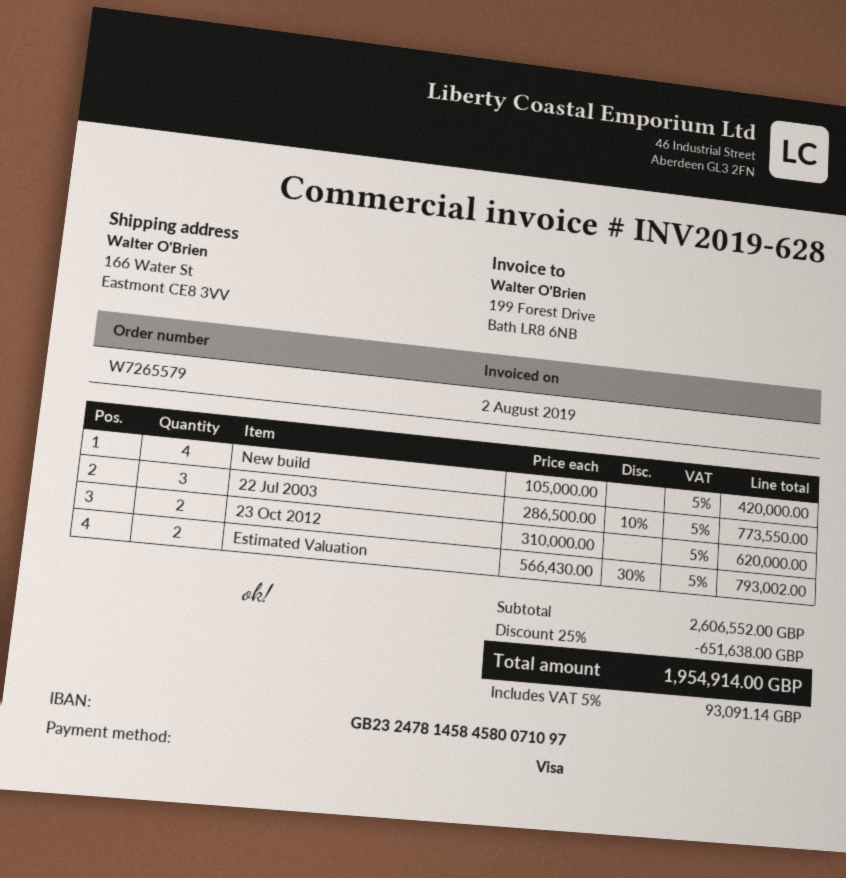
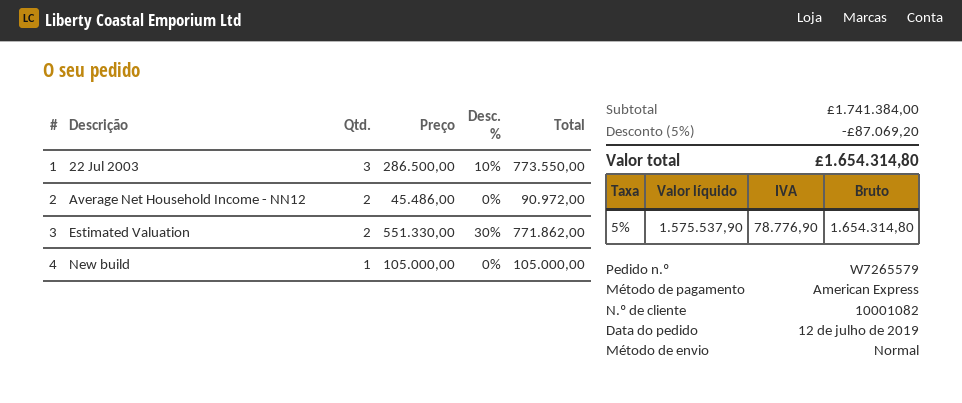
payment method: Visa -> American Express
New build: 4 x 105000.00 = 420000.00 -> 1 x 105000.00 = 105000.00
23 Oct 2012: 2 x 310000.00 = 620000.00 -> none
Estimated Valuation: 2 x 566430.00 - 30% = 793002.00 -> 2 x 551330.00 - 30% = 771862.00
Average Net Household Income - NN12: none -> 2 x 45486.00 = 90972.00
subtotal: 2606552.00 -> 1741384.00
discount: 25% = 651638.00 -> 5% = 87069.20
tax: 5% = 93091.14 -> 5% = 78776.90
total: 1954914.00 -> 1654314.80

